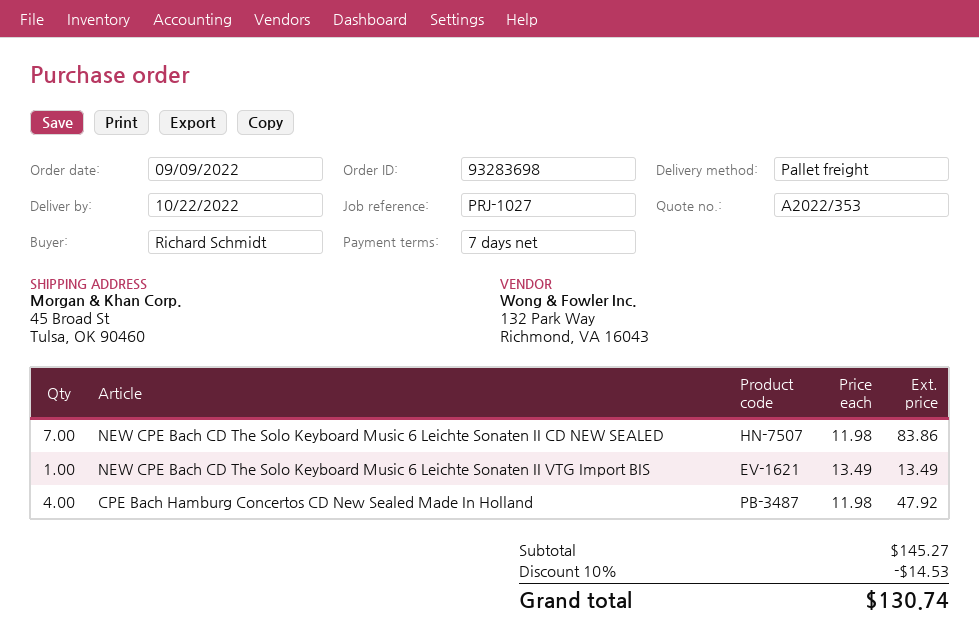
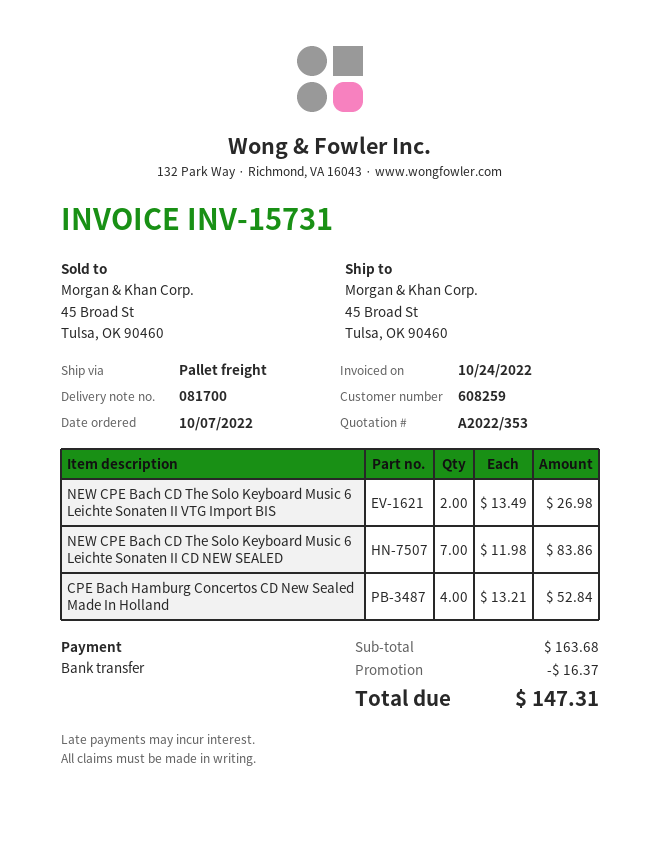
order date: 2022-09-09 -> 2022-10-07
NEW CPE Bach CD The Solo Keyboard Music 6 Leichte Sonaten II VTG Import BIS: 1 x 13.49 = 13.49 -> 2 x 13.49 = 26.98
CPE Bach Hamburg Concertos CD New Sealed Made In Holland: 4 x 11.98 = 47.92 -> 4 x 13.21 = 52.84
subtotal: 145.27 -> 163.68
discount: 14.53 -> 16.37
total: 130.74 -> 147.31

